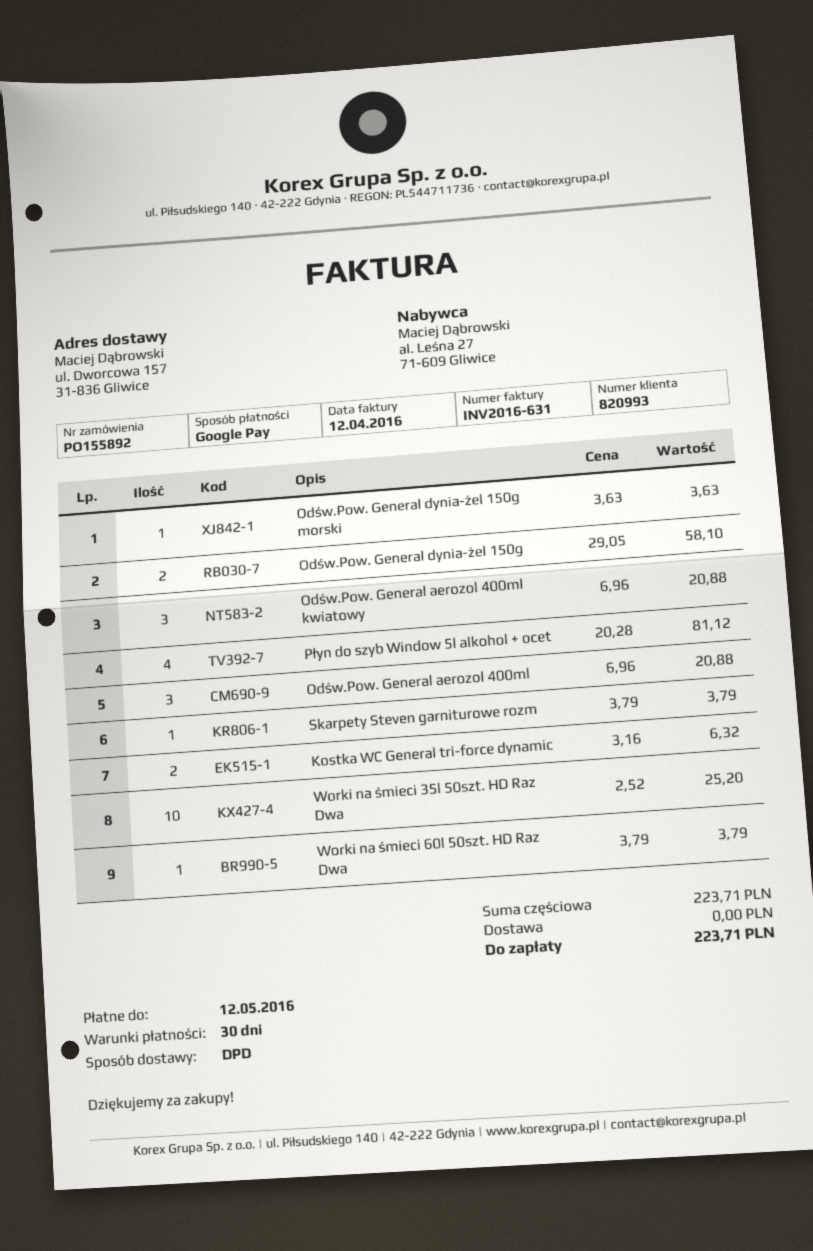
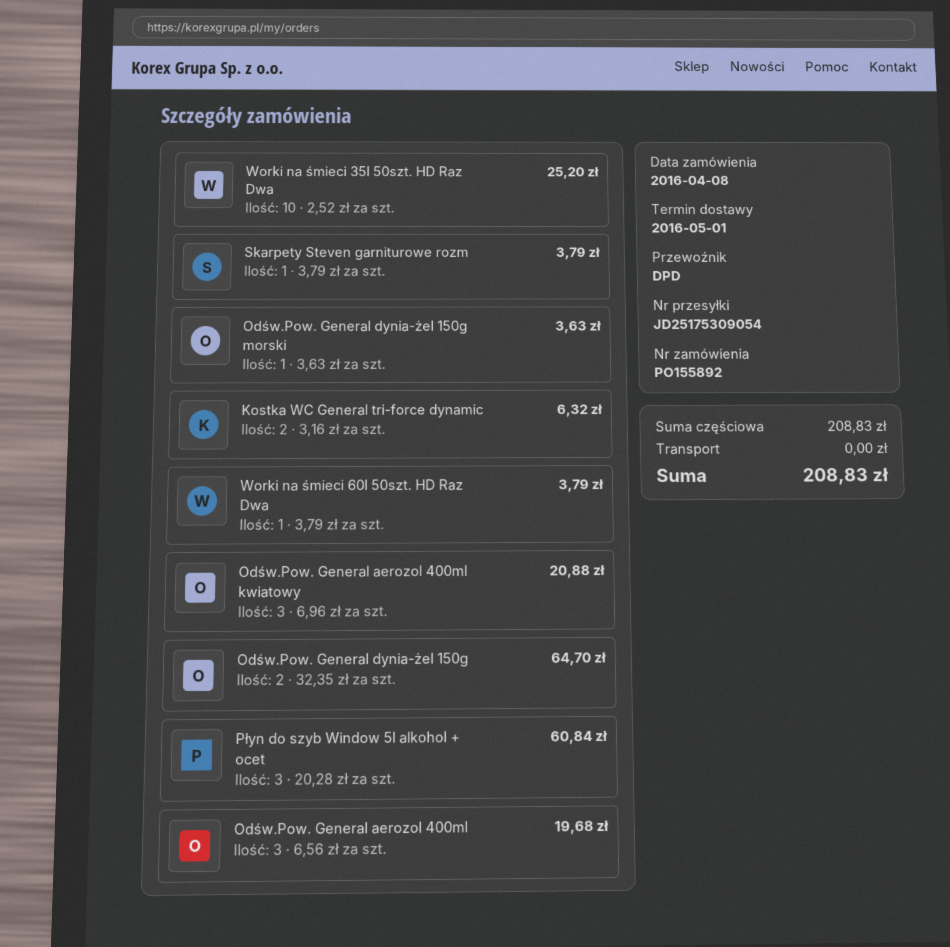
Odśw.Pow. General dynia-żel 150g: 2 x 29.05 = 58.10 -> 2 x 32.35 = 64.70
Płyn do szyb Window 5l alkohol + ocet: 4 x 20.28 = 81.12 -> 3 x 20.28 = 60.84
Odśw.Pow. General aerozol 400ml: 3 x 6.96 = 20.88 -> 3 x 6.56 = 19.68
subtotal: 223.71 -> 208.83
total: 223.71 -> 208.83

